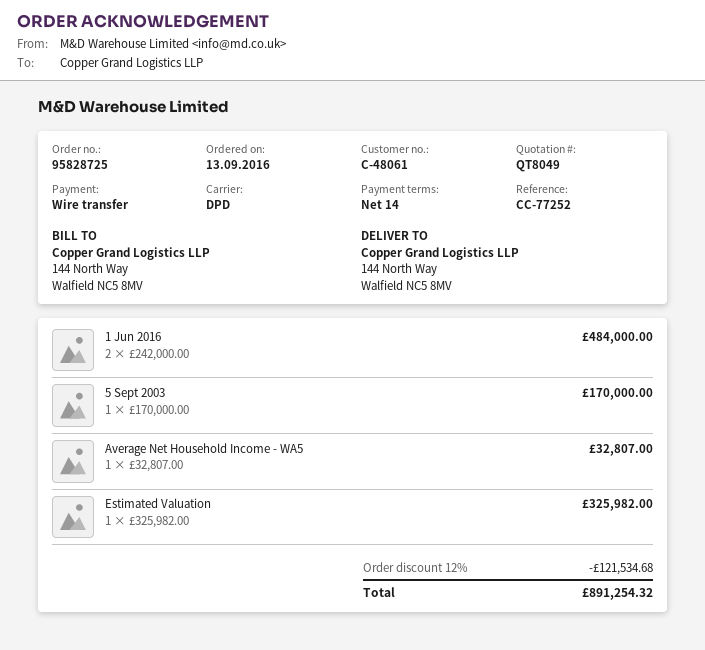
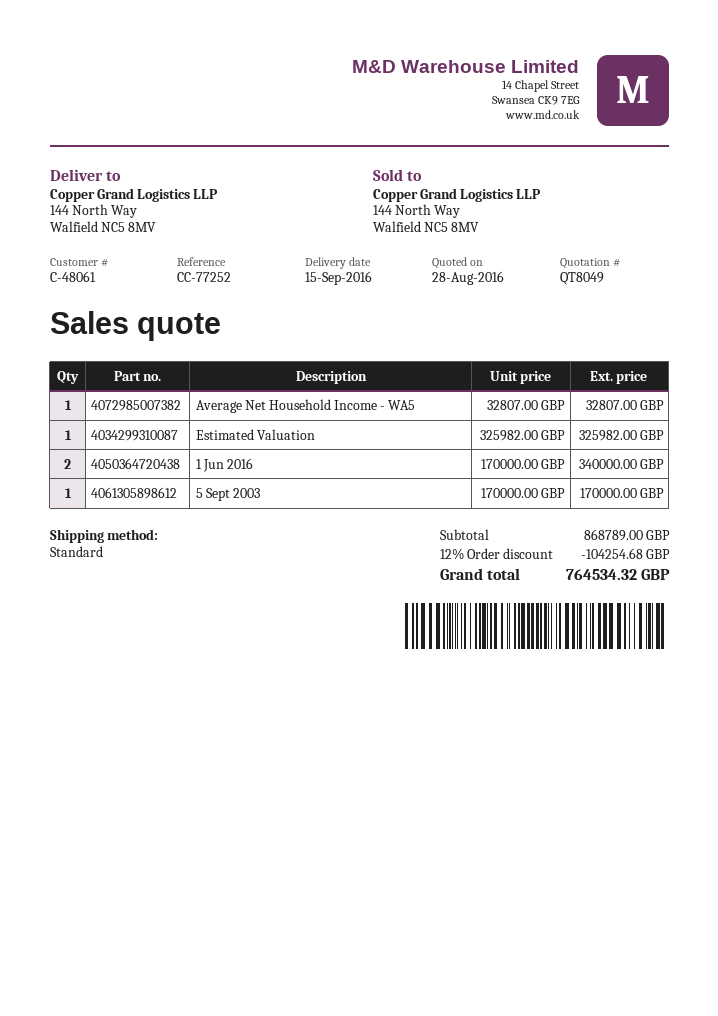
shipping method: DPD -> standard
1 Jun 2016: 2 x 242000.00 = 484000.00 -> 2 x 170000.00 = 340000.00
discount: 12% = 121534.68 -> 12% = 104254.68
total: 891254.32 -> 764534.32

